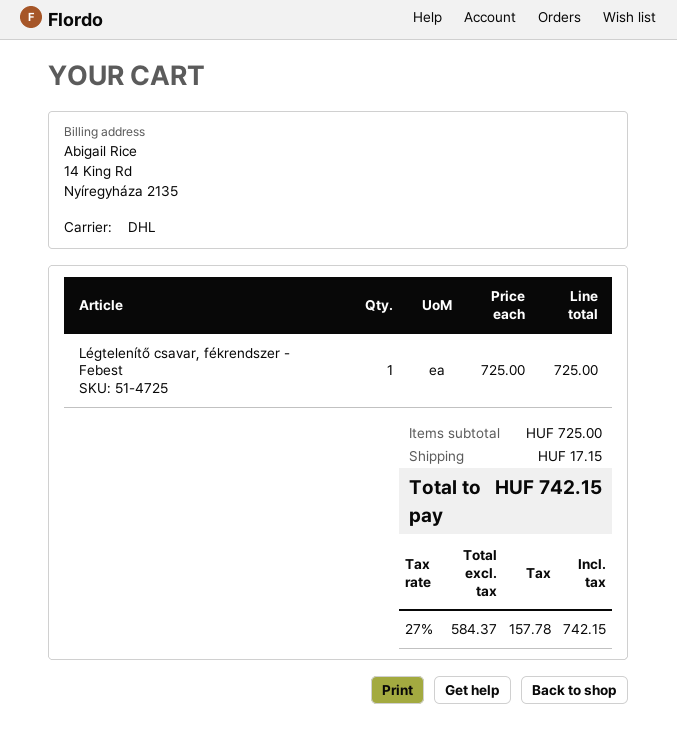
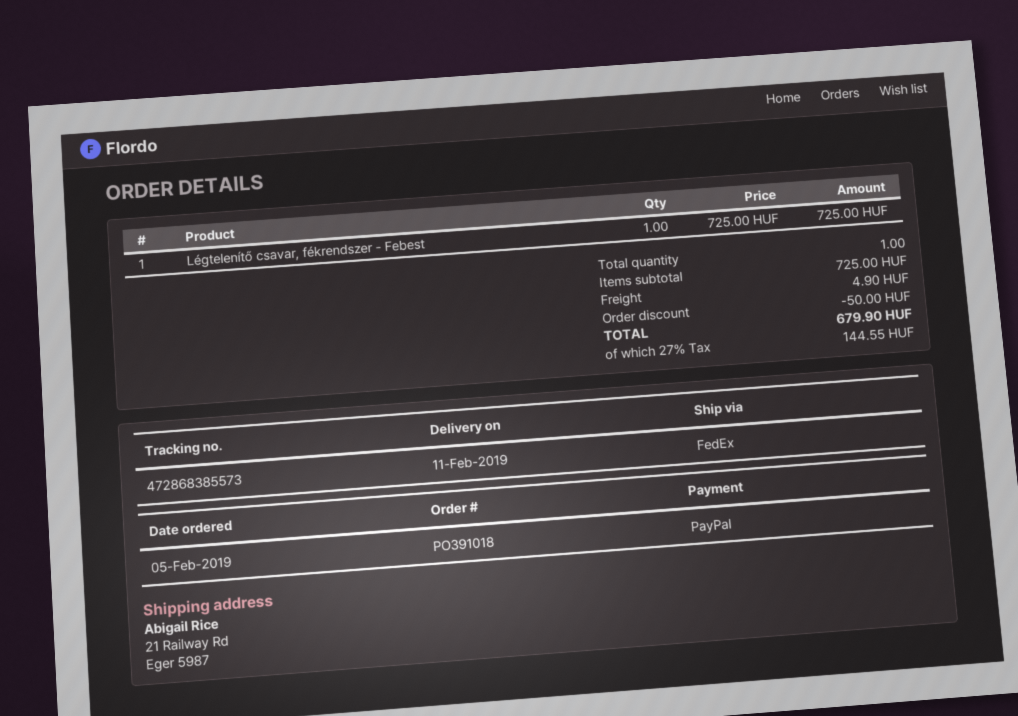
shipping method: DHL -> FedEx
discount: none -> 50.00
shipping: 17.15 -> 4.90
tax: 27% = 157.78 -> 27% = 144.55
total: 742.15 -> 679.90

